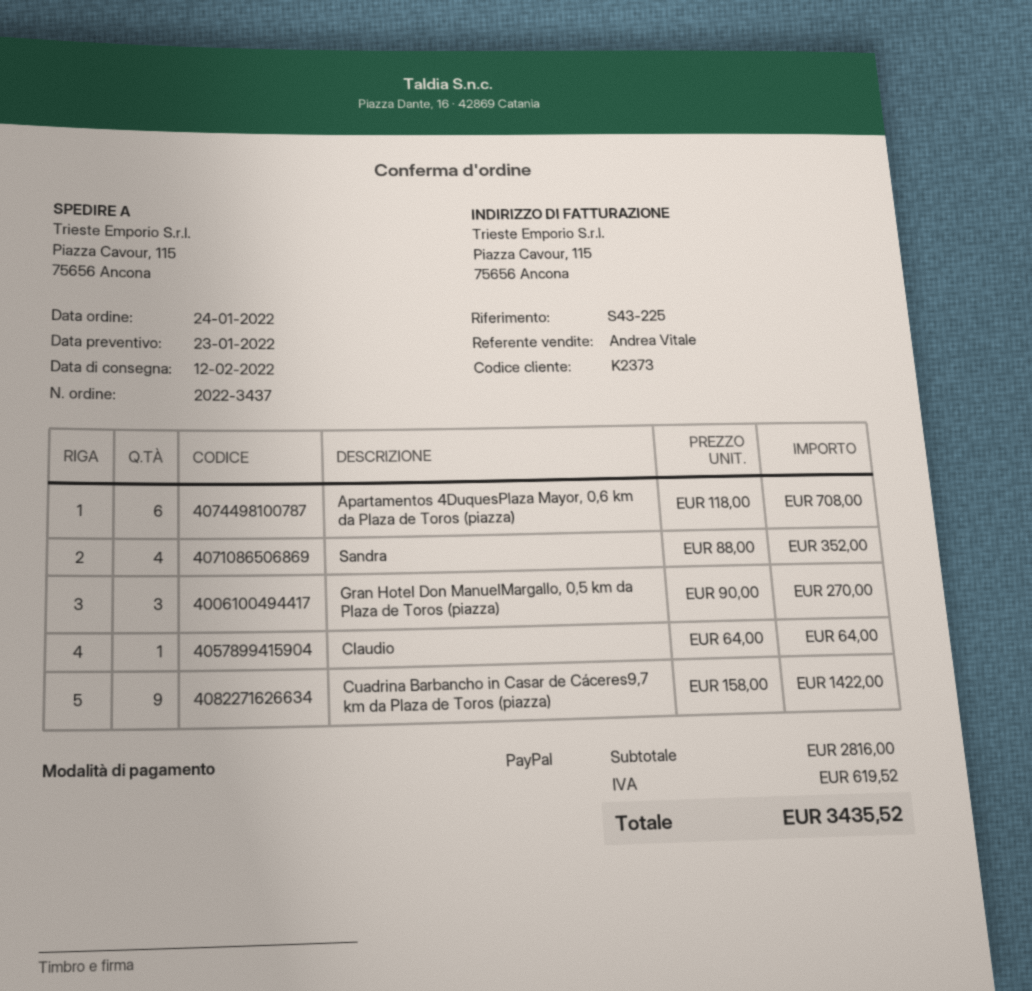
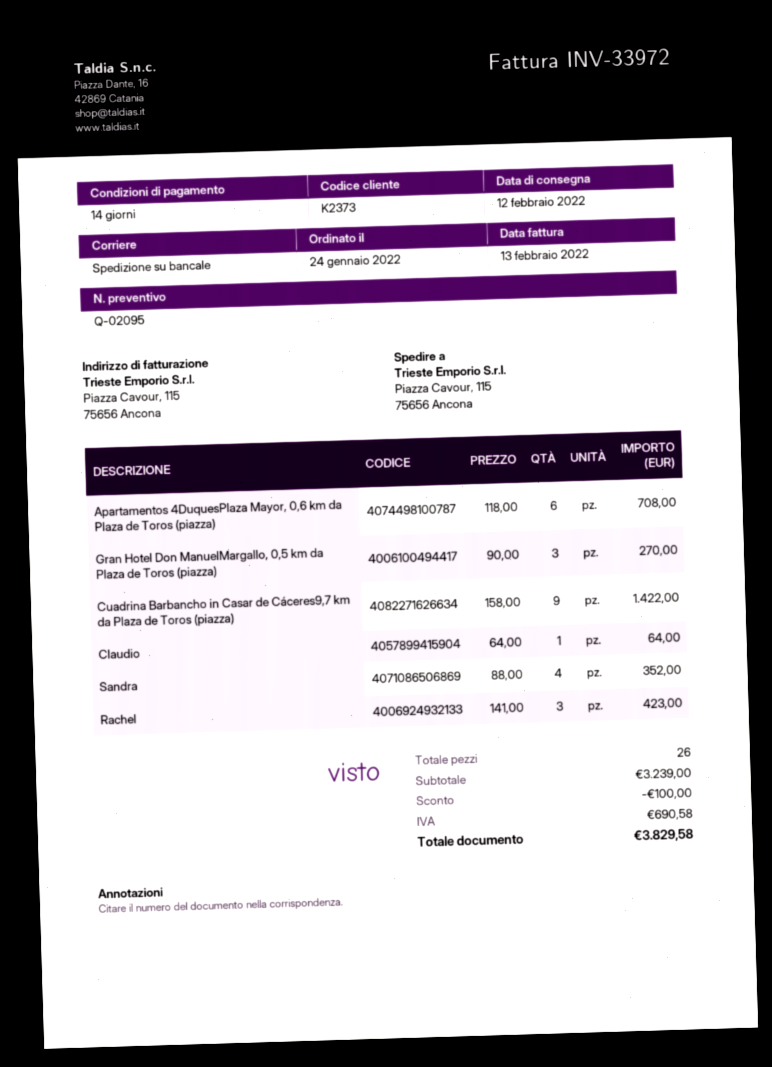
Rachel: none -> 3 x 141.00 = 423.00
subtotal: 2816.00 -> 3239.00
discount: none -> 100.00
tax: 619.52 -> 690.58
total: 3435.52 -> 3829.58

